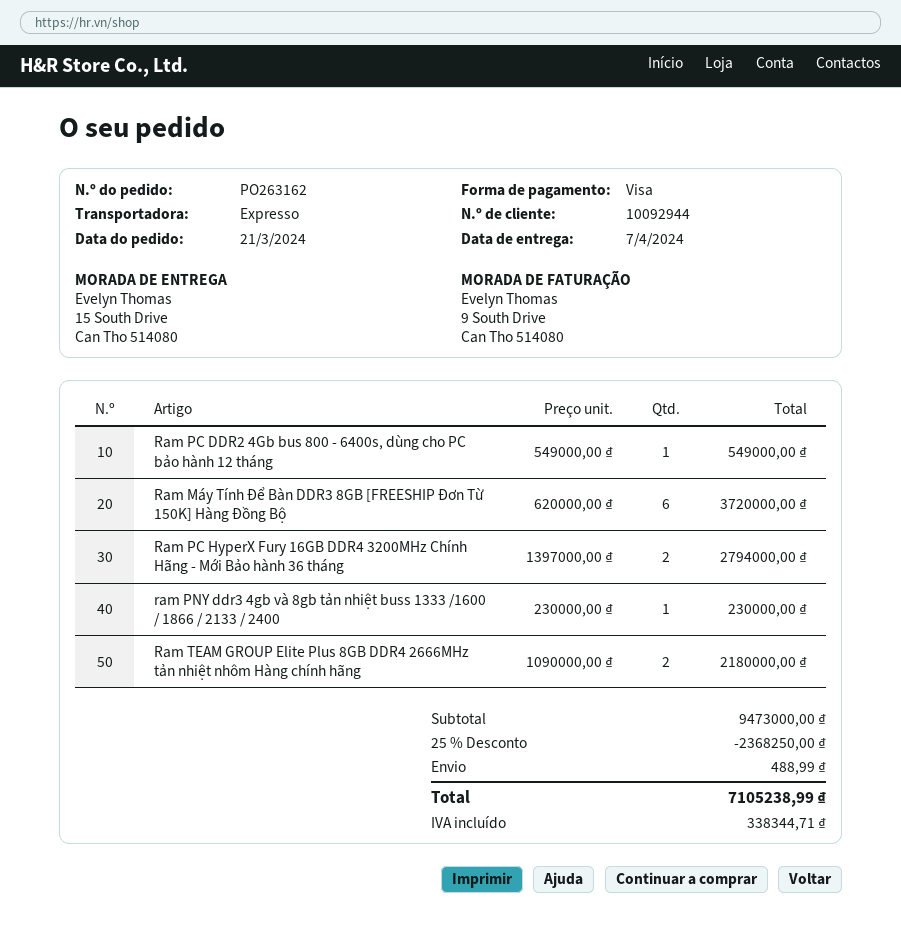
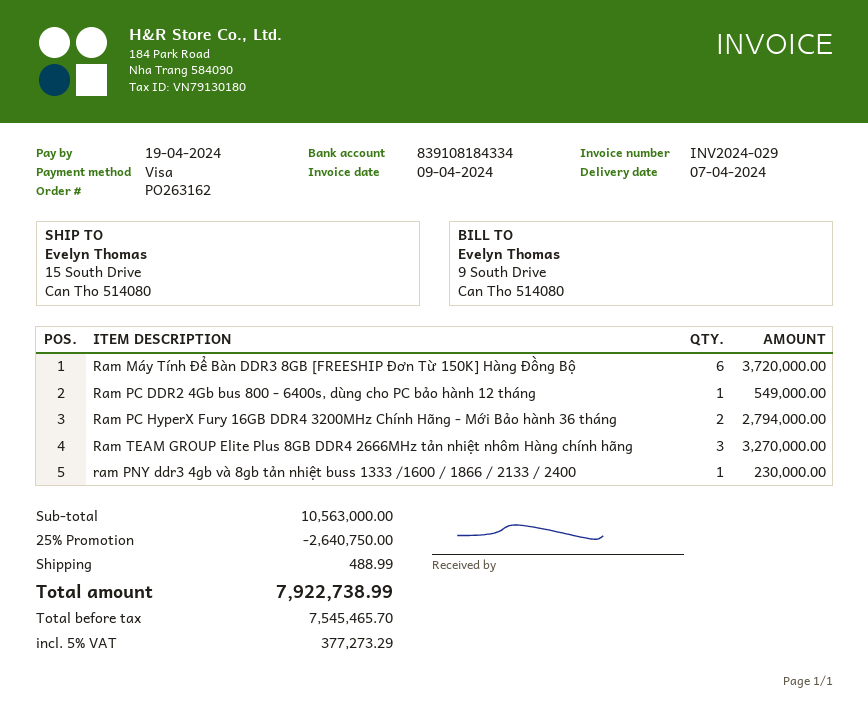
Ram TEAM GROUP Elite Plus 8GB DDR4 2666MHz tản nhiệt nhôm Hàng chính hãng: 2 for 2180000.00 -> 3 for 3270000.00
subtotal: 9473000.00 -> 10563000.00
discount: 25% = 2368250.00 -> 25% = 2640750.00
tax: 338344.71 -> 377273.29
total: 7105238.99 -> 7922738.99

